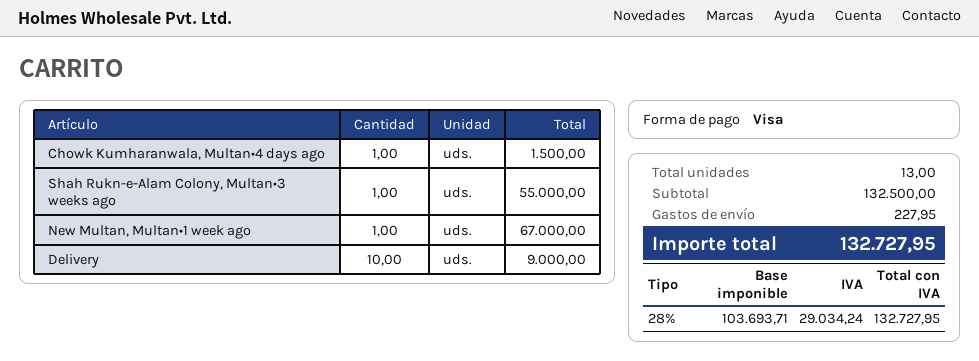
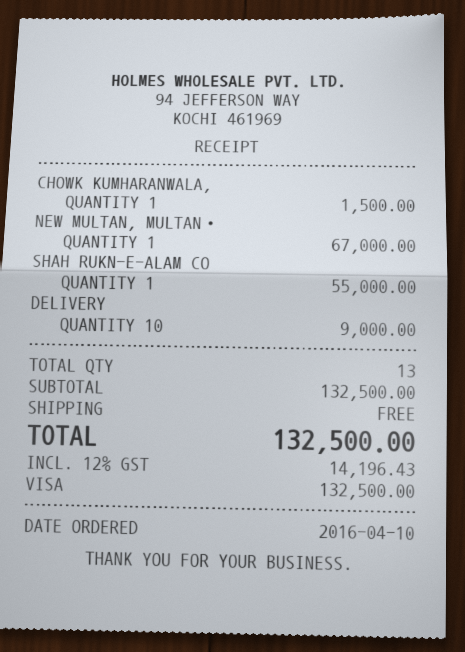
shipping: 227.95 -> 0.00
tax: 28% = 29034.24 -> 12% = 14196.43
total: 132727.95 -> 132500.00

